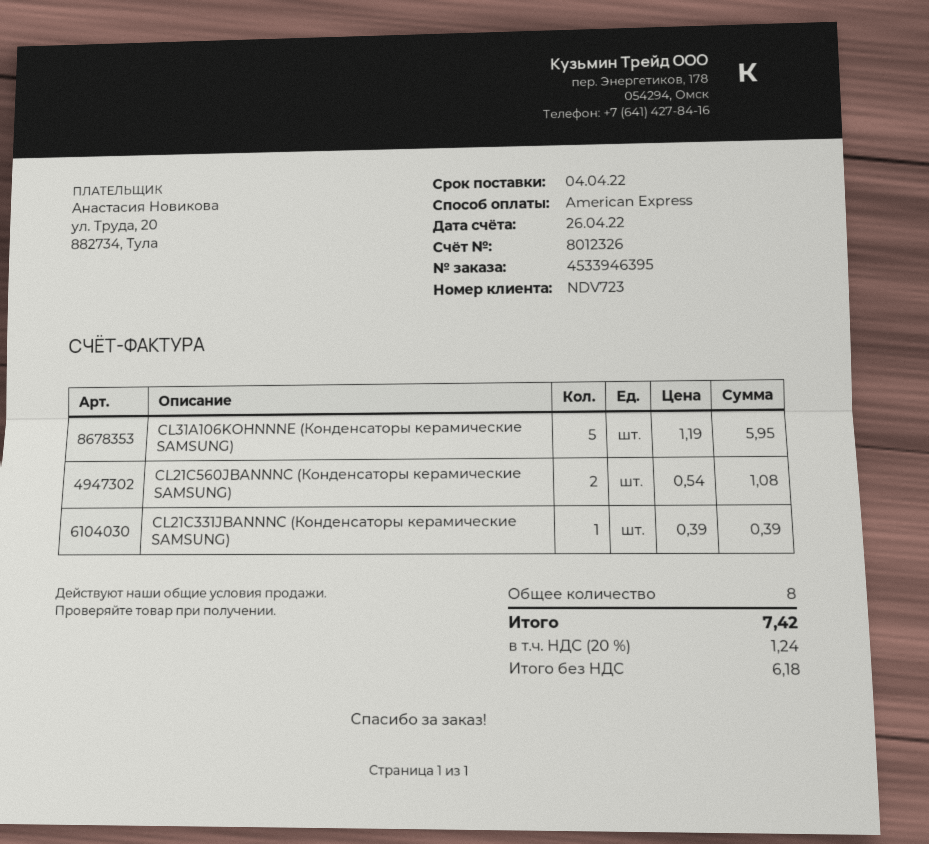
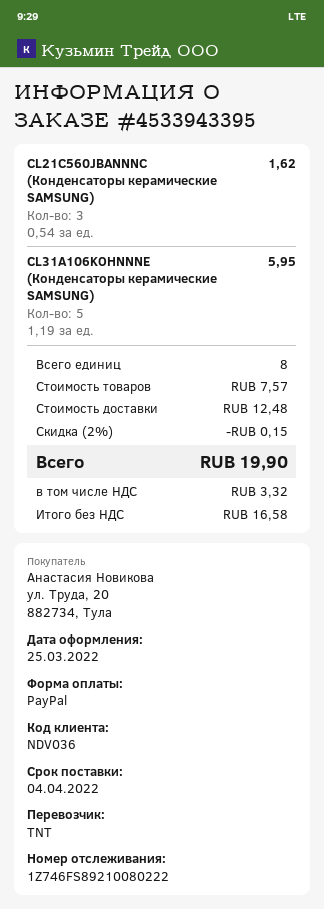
order number: 4533946395 -> 4533943395
customer number: NDV723 -> NDV036
payment method: American Express -> PayPal
CL21C560JBANNNC (Конденсаторы керамические SAMSUNG): 2 x 0.54 = 1.08 -> 3 x 0.54 = 1.62
CL21C331JBANNNC (Конденсаторы керамические SAMSUNG): 1 x 0.39 = 0.39 -> none
discount: none -> 2% = 0.15
shipping: none -> 12.48
net: 6.18 -> 16.58
tax: 1.24 -> 3.32
total: 7.42 -> 19.90

